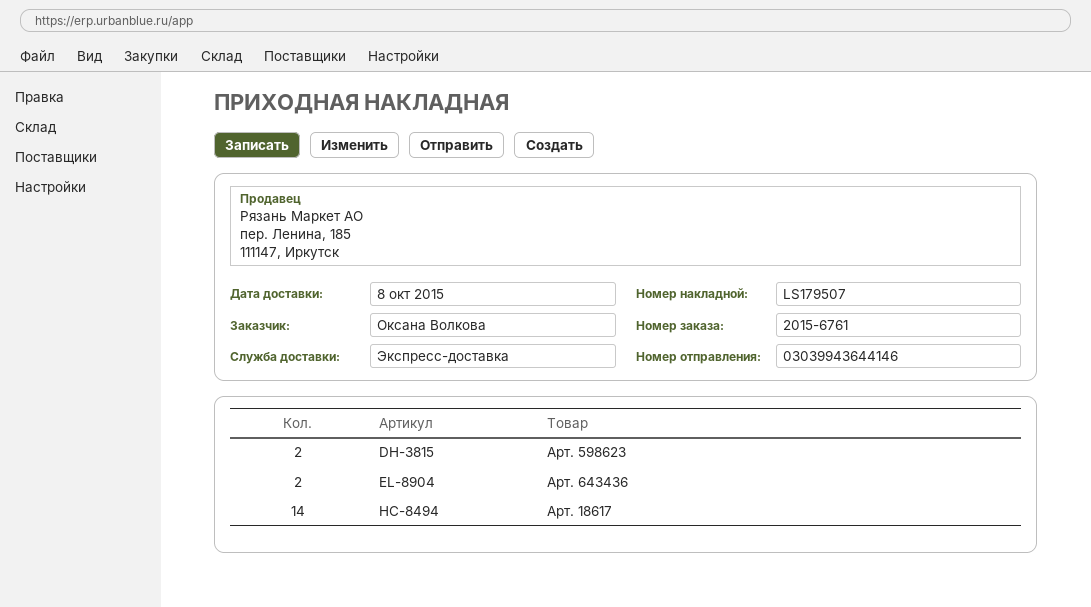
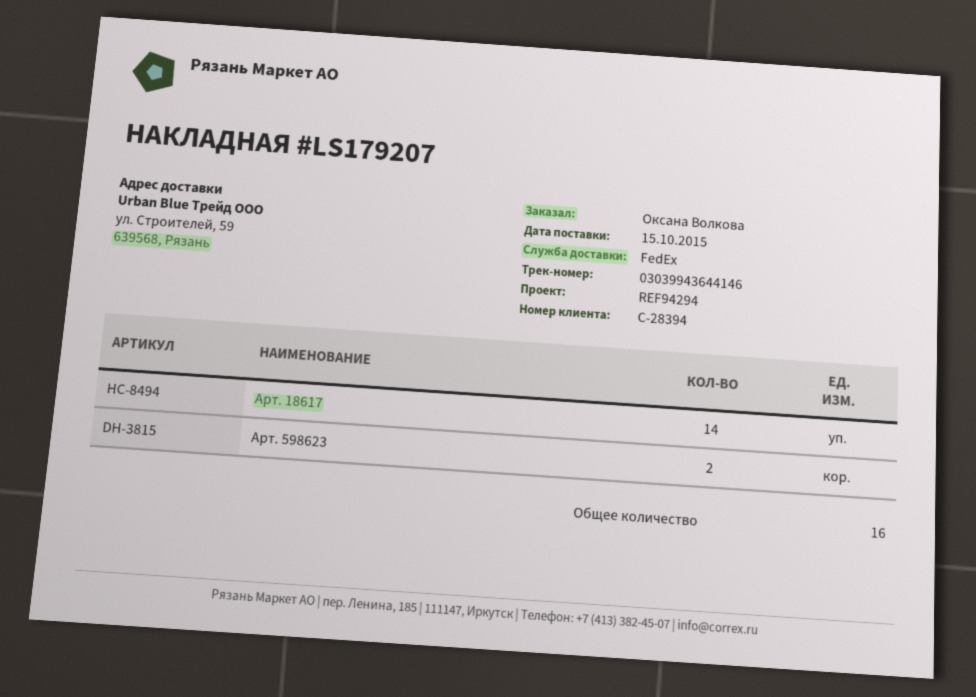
delivery note number: LS179507 -> LS179207
delivery date: 2015-10-08 -> 2015-10-15
shipping method: express -> FedEx
Арт. 643436: 2 -> none

